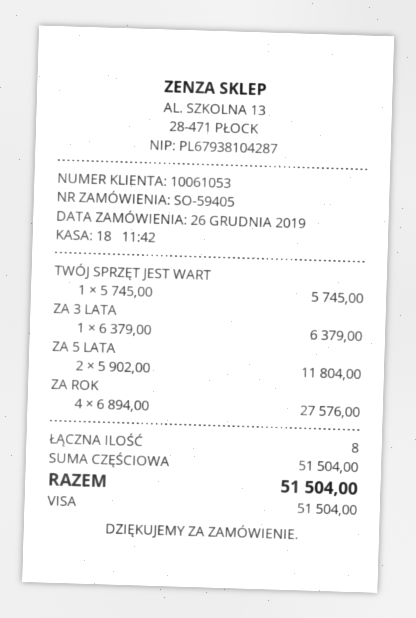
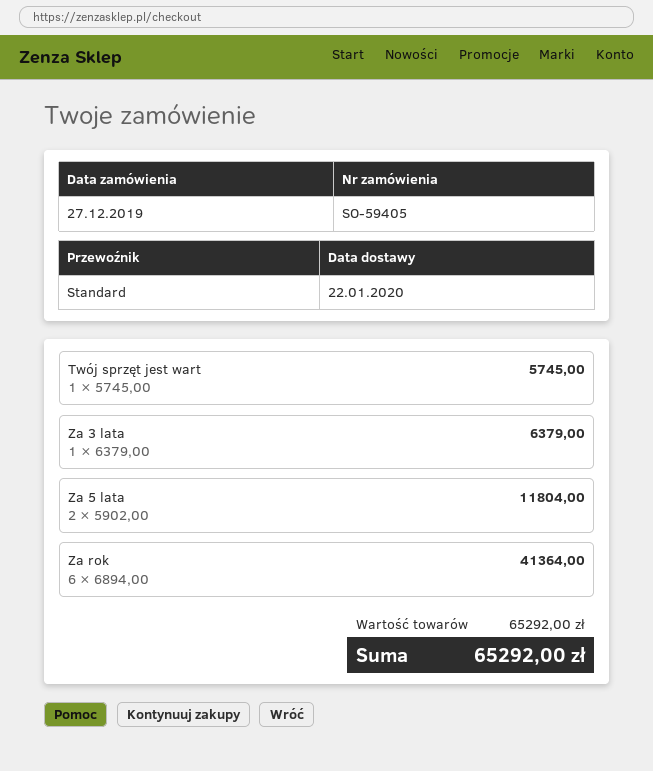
order date: 2019-12-26 -> 2019-12-27
ZA ROK: 4 x 6894.00 = 27576.00 -> 6 x 6894.00 = 41364.00
subtotal: 51504.00 -> 65292.00
total: 51504.00 -> 65292.00

